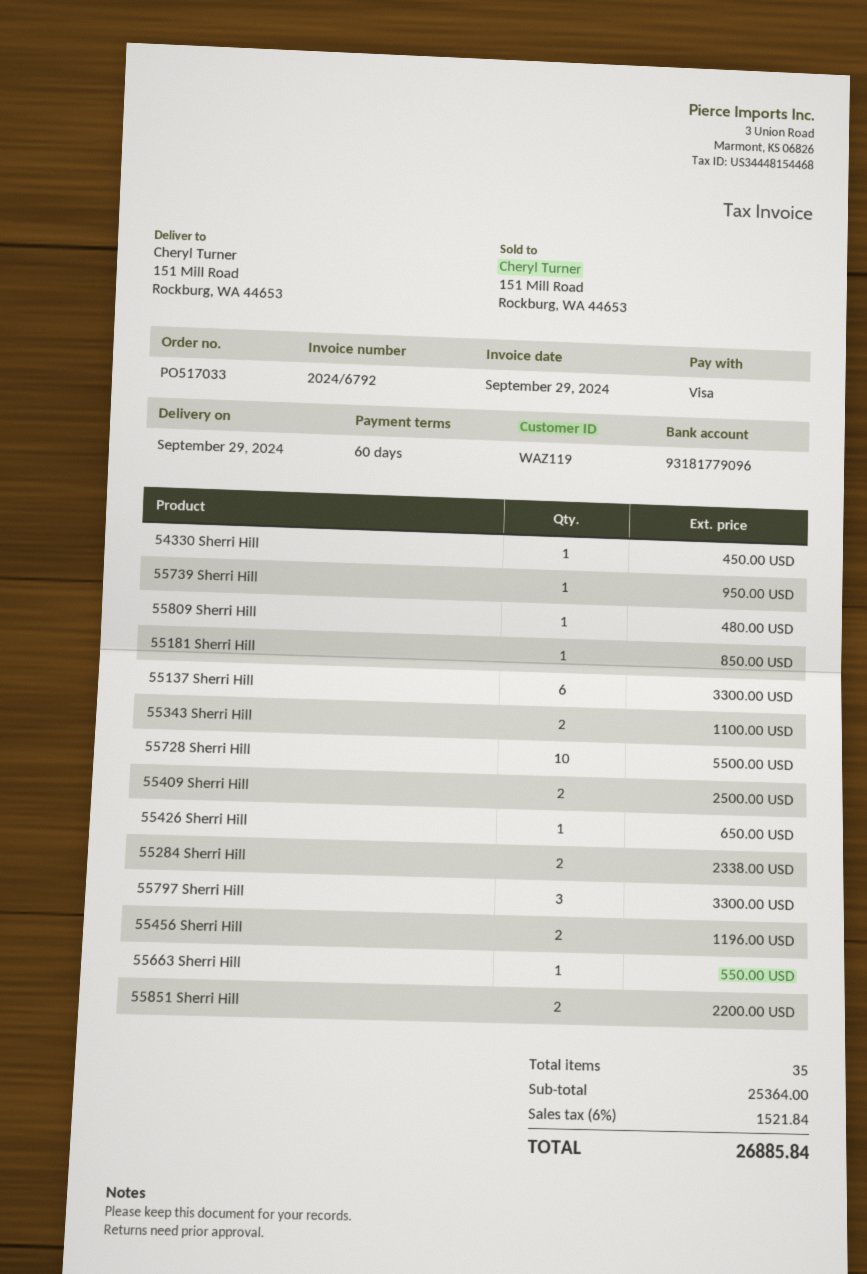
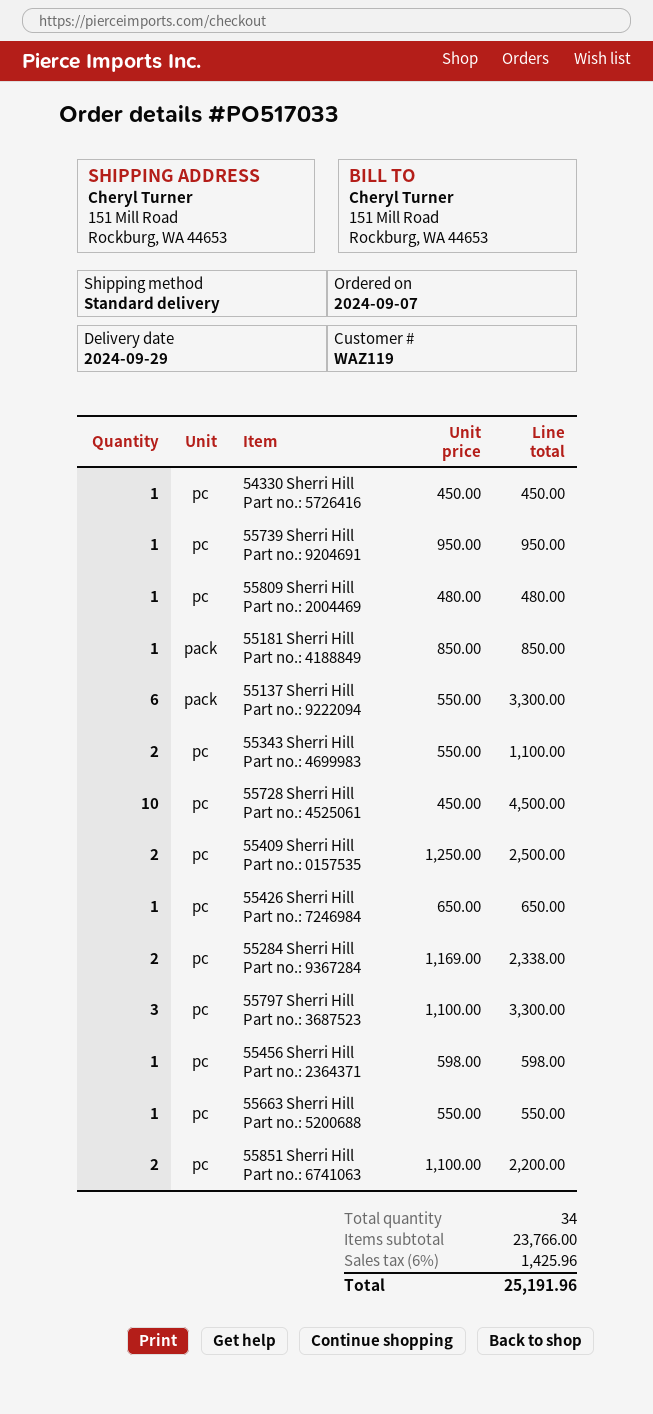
55728 Sherri Hill: 10 for 5500.00 -> 10 for 4500.00
55456 Sherri Hill: 2 for 1196.00 -> 1 for 598.00
total quantity: 35 -> 34
subtotal: 25364.00 -> 23766.00
tax: 6% = 1521.84 -> 6% = 1425.96
total: 26885.84 -> 25191.96

